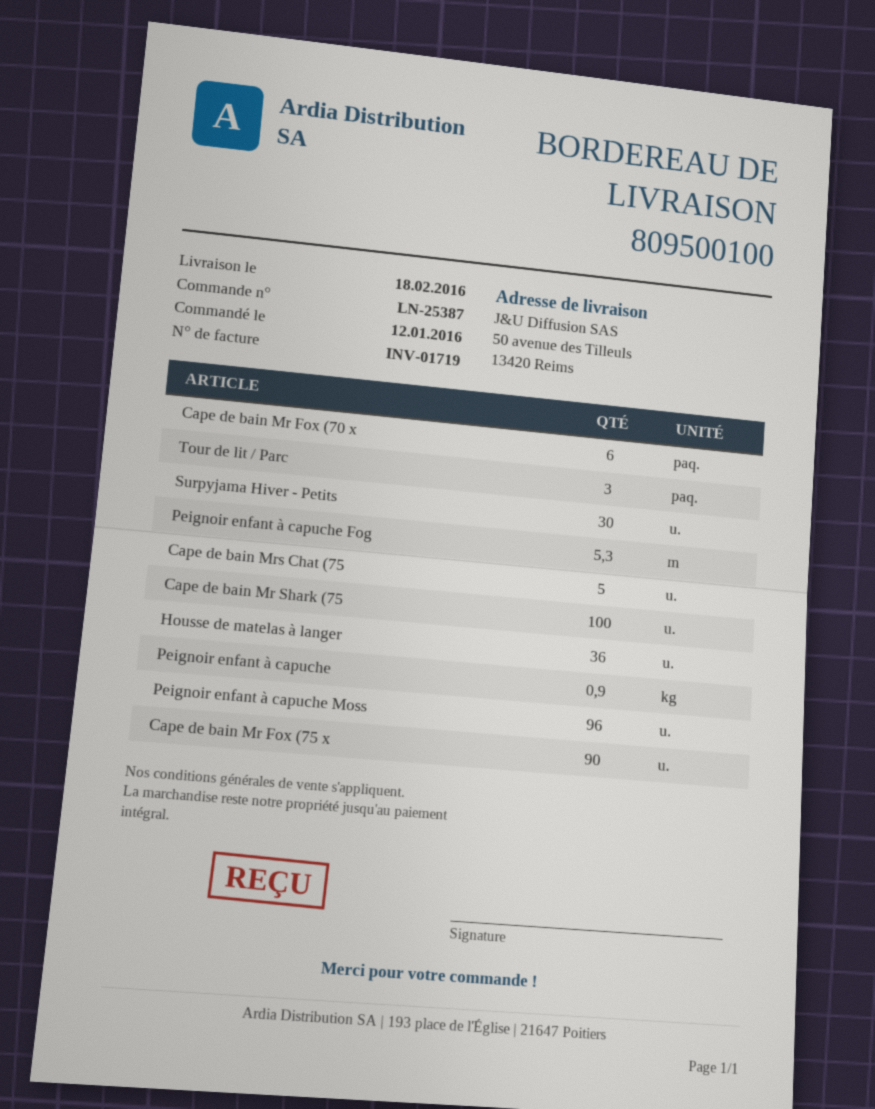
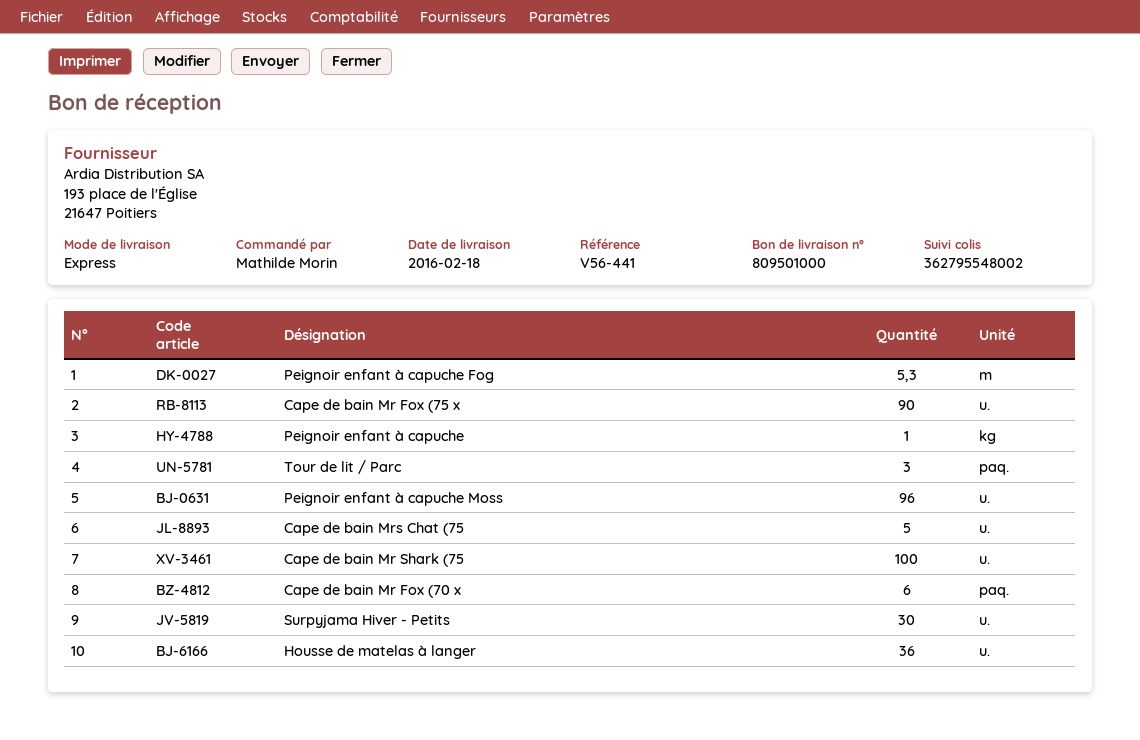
delivery note number: 809500100 -> 809501000
Peignoir enfant à capuche: 0.9 -> 1

